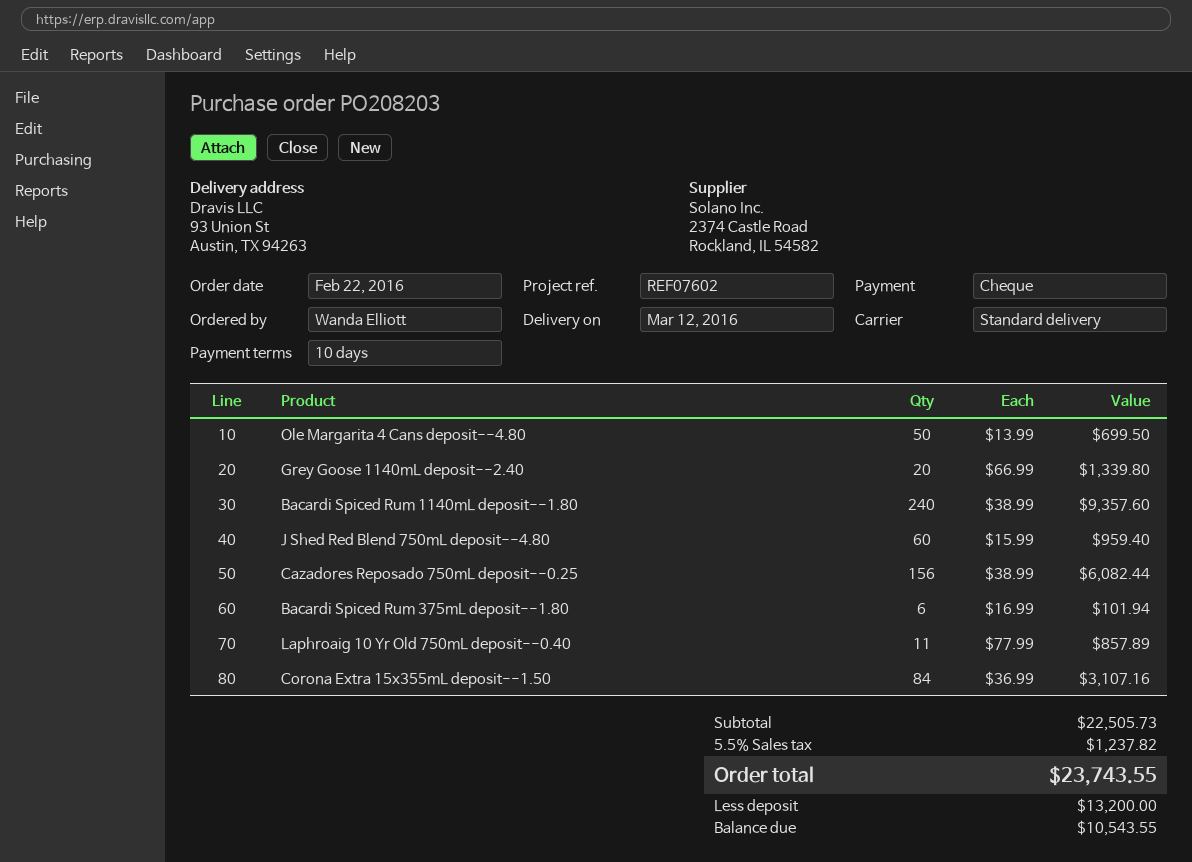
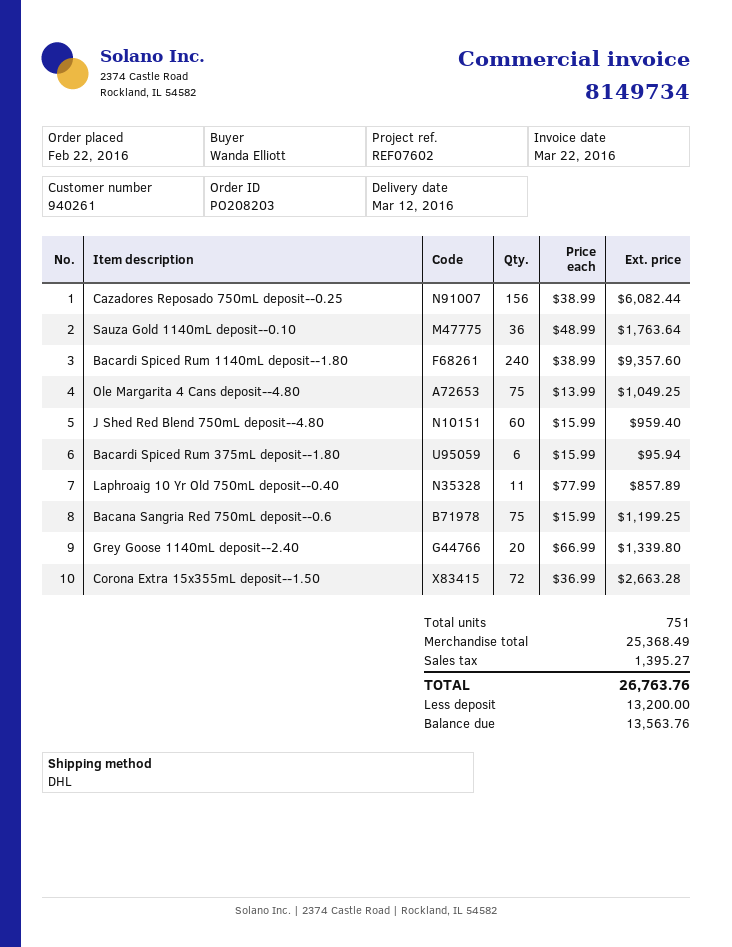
shipping method: standard -> DHL
Ole Margarita 4 Cans deposit--4.80: 50 x 13.99 = 699.50 -> 75 x 13.99 = 1049.25
Bacardi Spiced Rum 375mL deposit--1.80: 6 x 16.99 = 101.94 -> 6 x 15.99 = 95.94
Corona Extra 15x355mL deposit--1.50: 84 x 36.99 = 3107.16 -> 72 x 36.99 = 2663.28
Sauza Gold 1140mL deposit--0.10: none -> 36 x 48.99 = 1763.64
Bacana Sangria Red 750mL deposit--0.6: none -> 75 x 15.99 = 1199.25
subtotal: 22505.73 -> 25368.49
tax: 1237.82 -> 1395.27
total: 23743.55 -> 26763.76
balance: 10543.55 -> 13563.76

